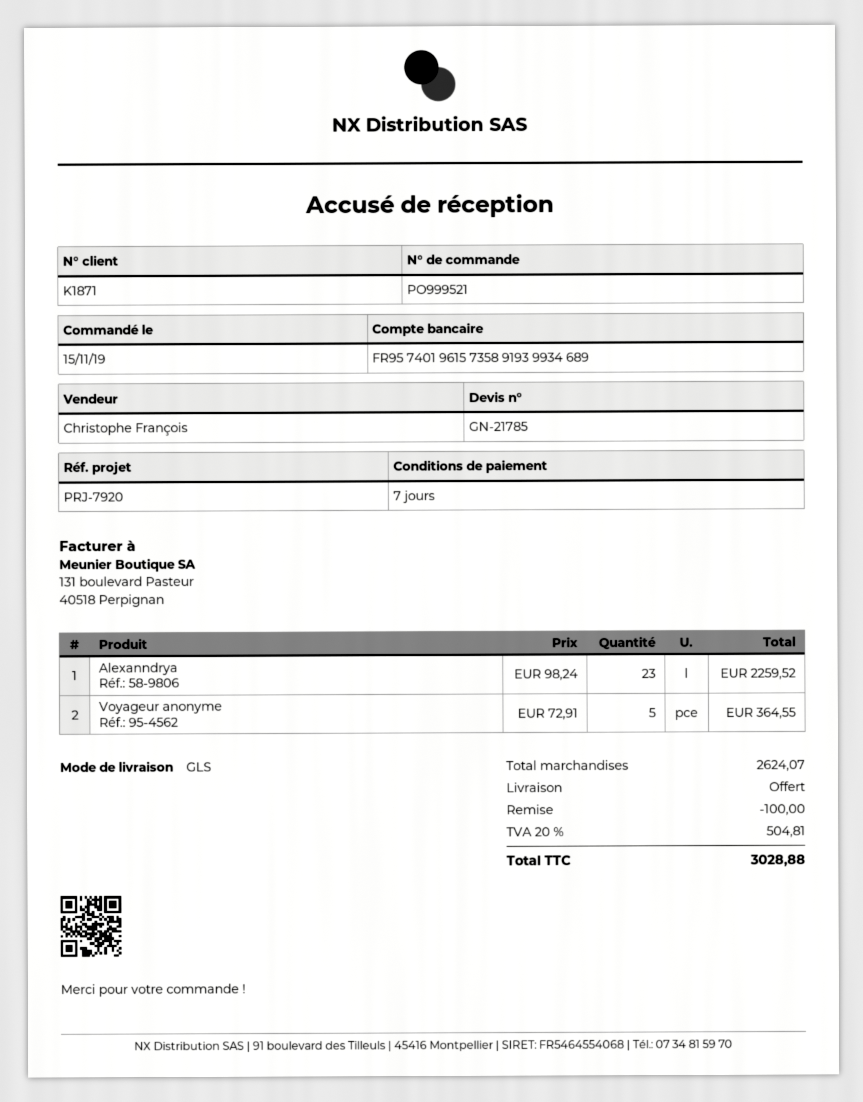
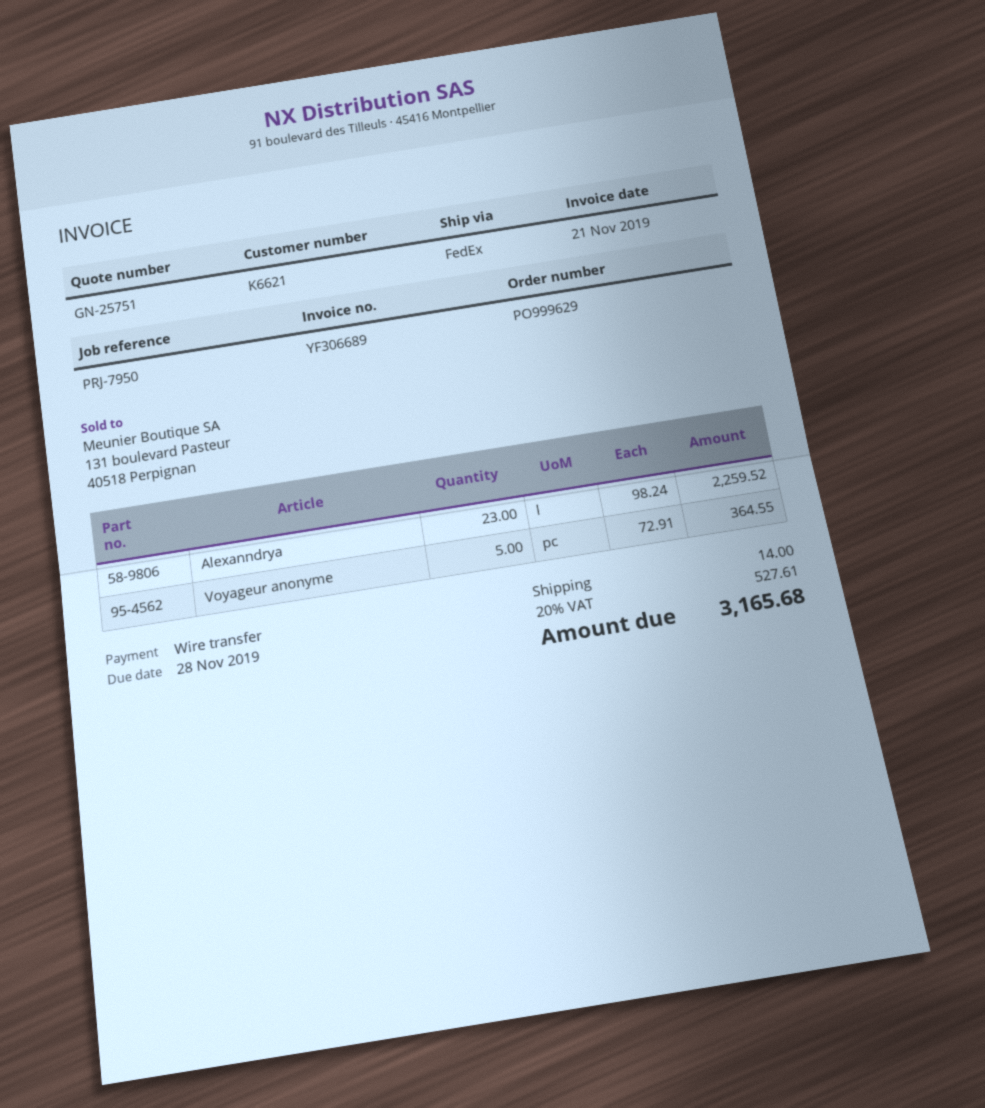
quote number: GN-21785 -> GN-25751
order number: PO999521 -> PO999629
customer number: K1871 -> K6621
reference: PRJ-7920 -> PRJ-7950
shipping method: GLS -> FedEx
discount: 100.00 -> none
shipping: 0.00 -> 14.00
tax: 20% = 504.81 -> 20% = 527.61
total: 3028.88 -> 3165.68

